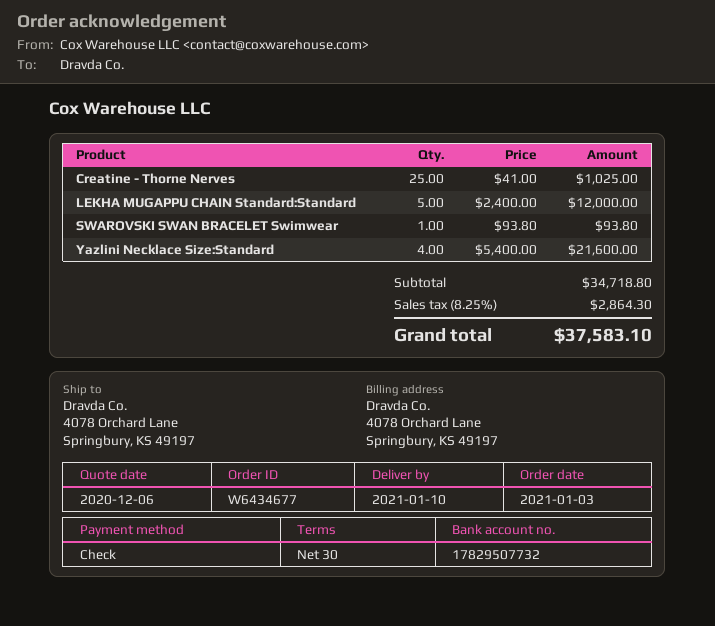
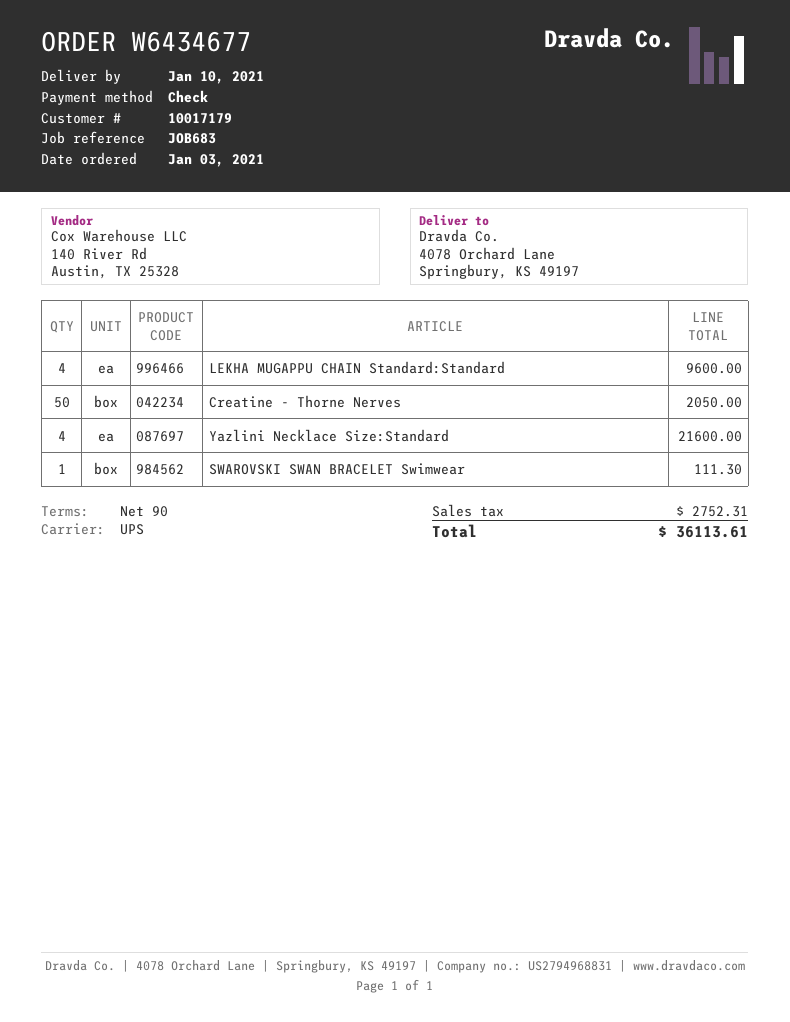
payment terms: 30 days -> 90 days
Creatine - Thorne Nerves: 25 for 1025.00 -> 50 for 2050.00
LEKHA MUGAPPU CHAIN Standard:Standard: 5 for 12000.00 -> 4 for 9600.00
SWAROVSKI SWAN BRACELET Swimwear: 1 for 93.80 -> 1 for 111.30
tax: 2864.30 -> 2752.31
total: 37583.10 -> 36113.61

